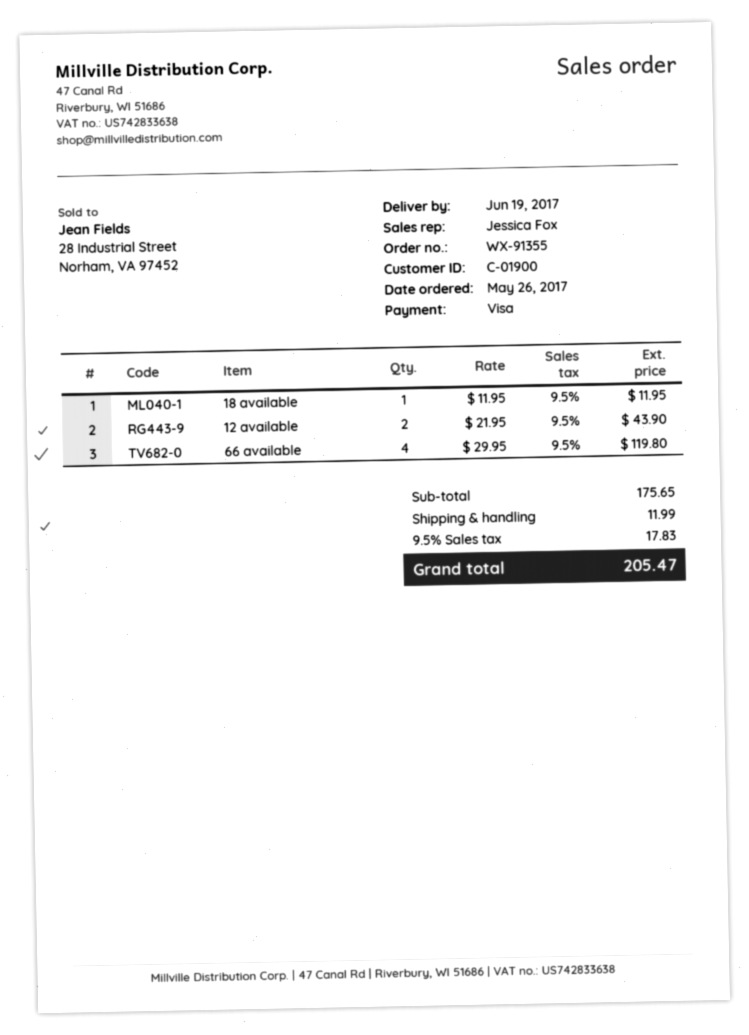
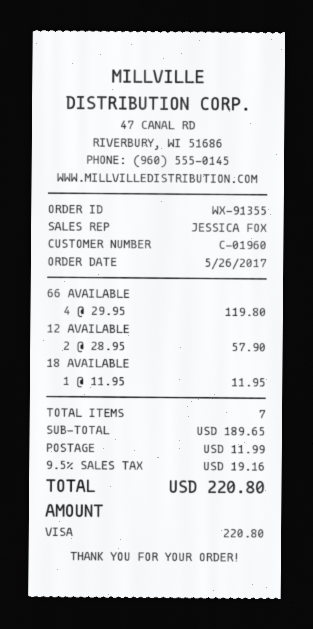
customer number: C-01900 -> C-01960
12 available: 2 x 21.95 = 43.90 -> 2 x 28.95 = 57.90
subtotal: 175.65 -> 189.65
tax: 9.5% = 17.83 -> 9.5% = 19.16
total: 205.47 -> 220.80

